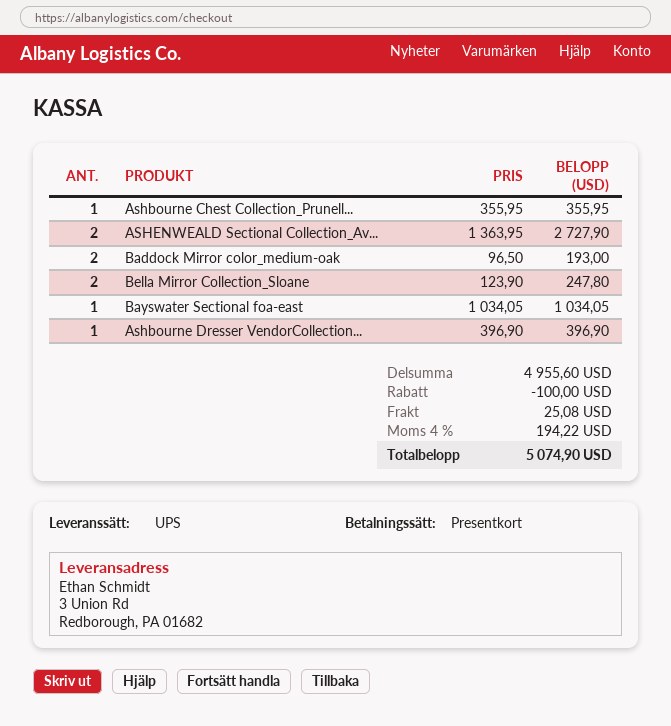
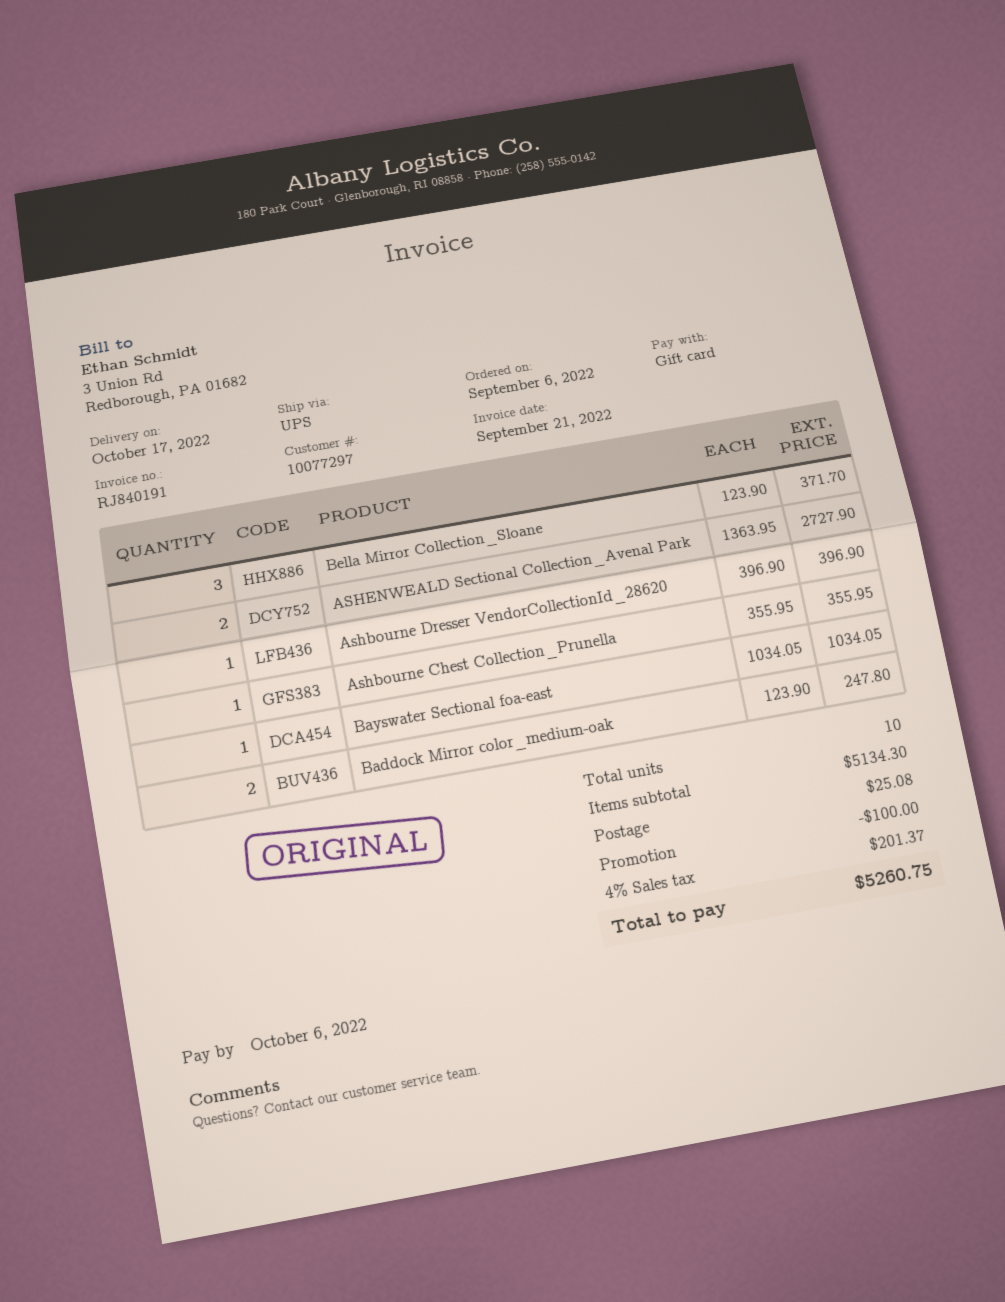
Baddock Mirror color_medium-oak: 2 x 96.50 = 193.00 -> 2 x 123.90 = 247.80
Bella Mirror Collection_Sloane: 2 x 123.90 = 247.80 -> 3 x 123.90 = 371.70
subtotal: 4955.60 -> 5134.30
tax: 4% = 194.22 -> 4% = 201.37
total: 5074.90 -> 5260.75

